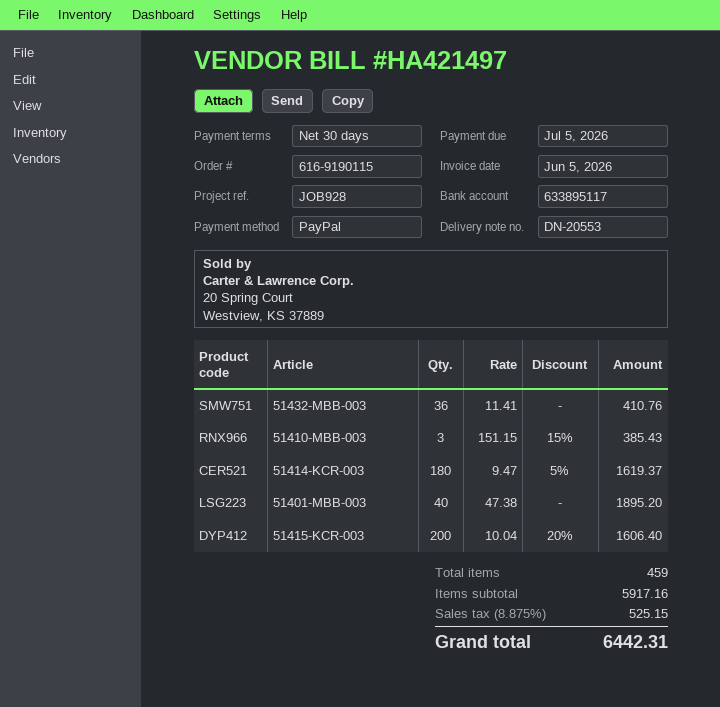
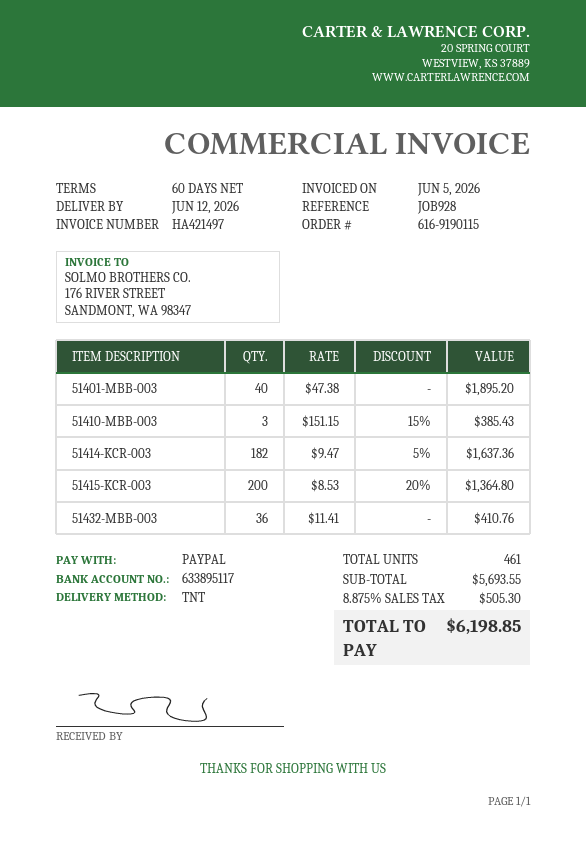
payment terms: 30 days -> 60 days
51414-KCR-003: 180 x 9.47 - 5% = 1619.37 -> 182 x 9.47 - 5% = 1637.36
51415-KCR-003: 200 x 10.04 - 20% = 1606.40 -> 200 x 8.53 - 20% = 1364.80
total quantity: 459 -> 461
subtotal: 5917.16 -> 5693.55
tax: 8.875% = 525.15 -> 8.875% = 505.30
total: 6442.31 -> 6198.85

